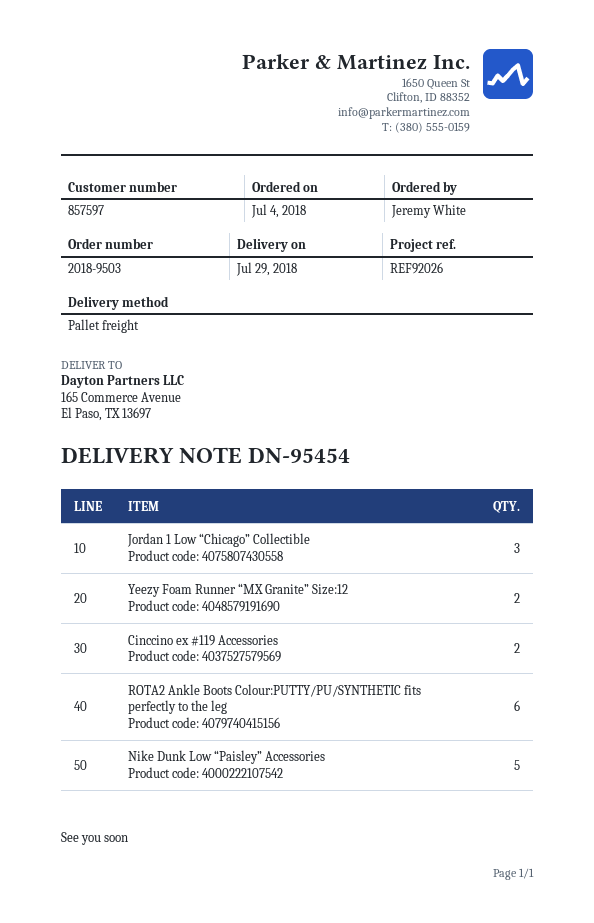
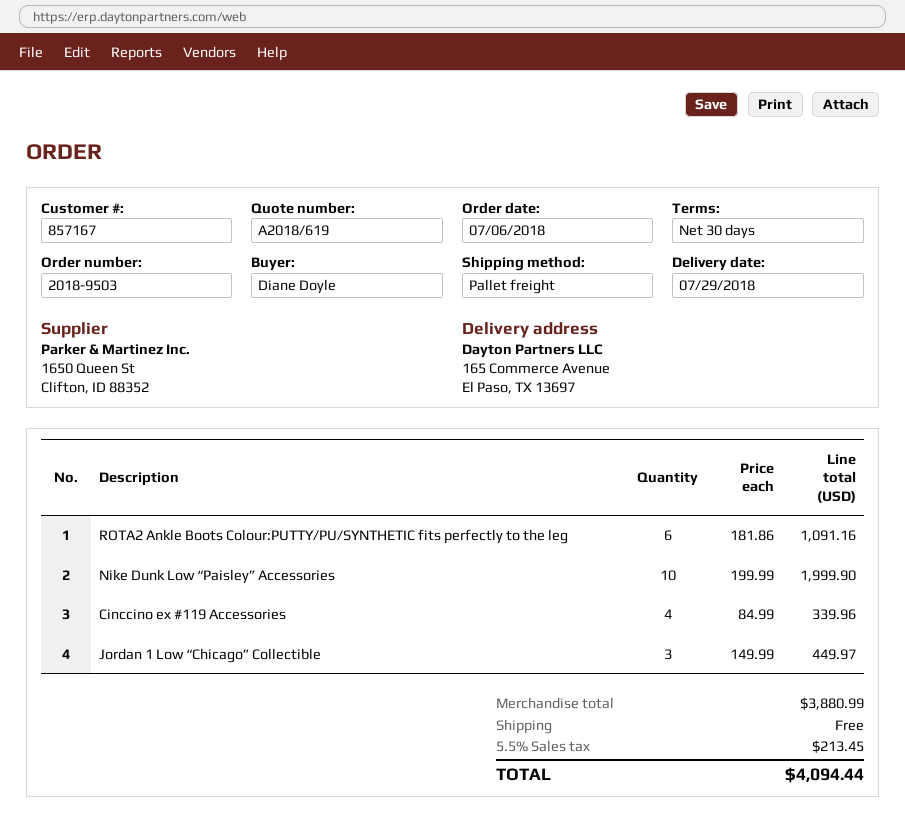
order date: 2018-07-04 -> 2018-07-06
customer number: 857597 -> 857167
ordered by: Jeremy White -> Diane Doyle
Yeezy Foam Runner “MX Granite” Size:12: 2 -> none
Cinccino ex #119 Accessories: 2 -> 4
Nike Dunk Low “Paisley” Accessories: 5 -> 10

